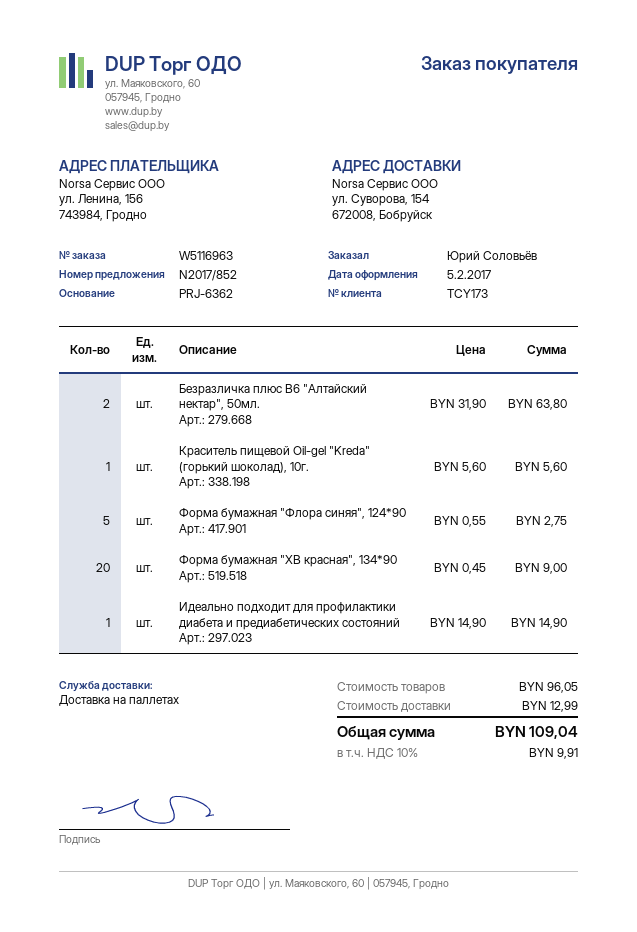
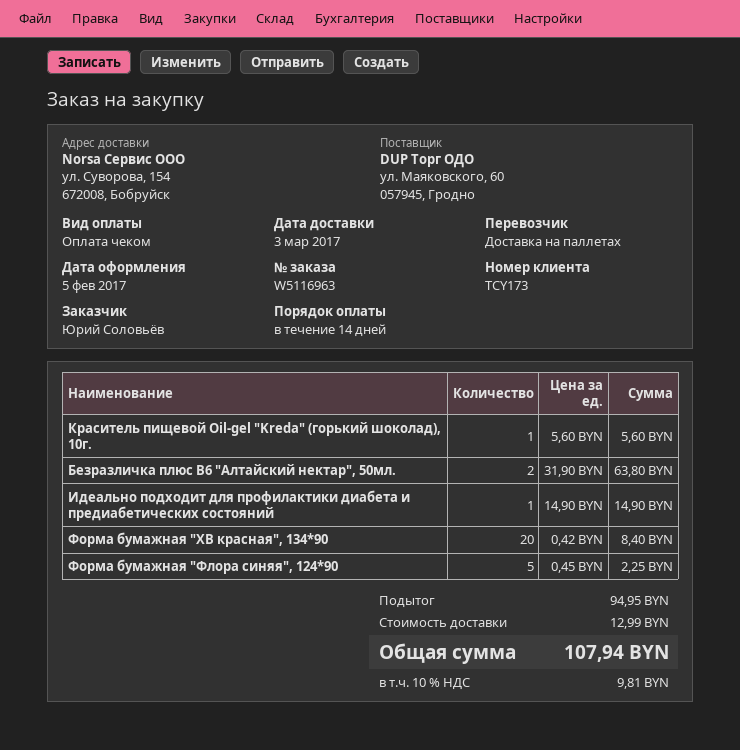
Форма бумажная "Флора синяя", 124*90: 5 x 0.55 = 2.75 -> 5 x 0.45 = 2.25
Форма бумажная "ХВ красная", 134*90: 20 x 0.45 = 9.00 -> 20 x 0.42 = 8.40
subtotal: 96.05 -> 94.95
tax: 10% = 9.91 -> 10% = 9.81
total: 109.04 -> 107.94

